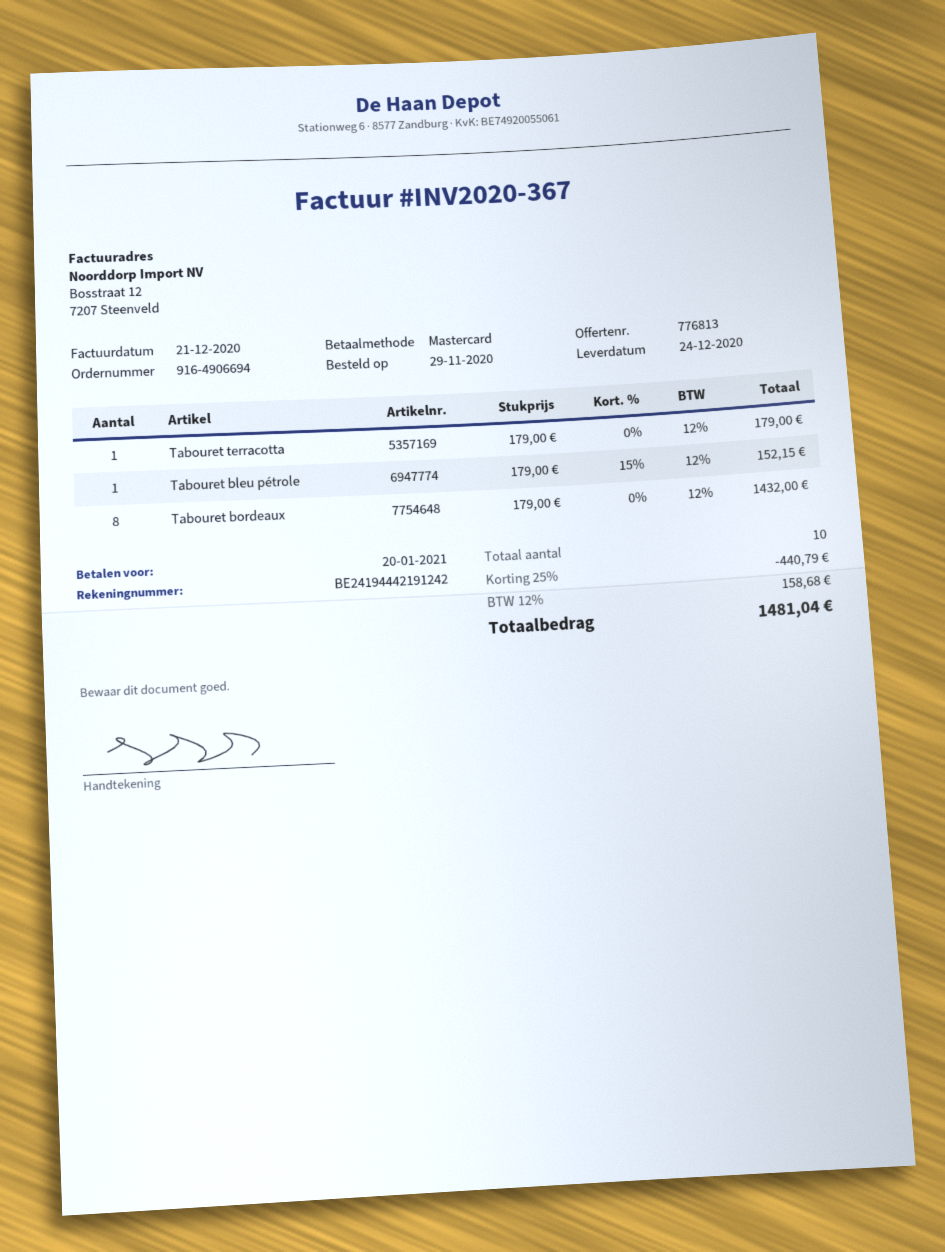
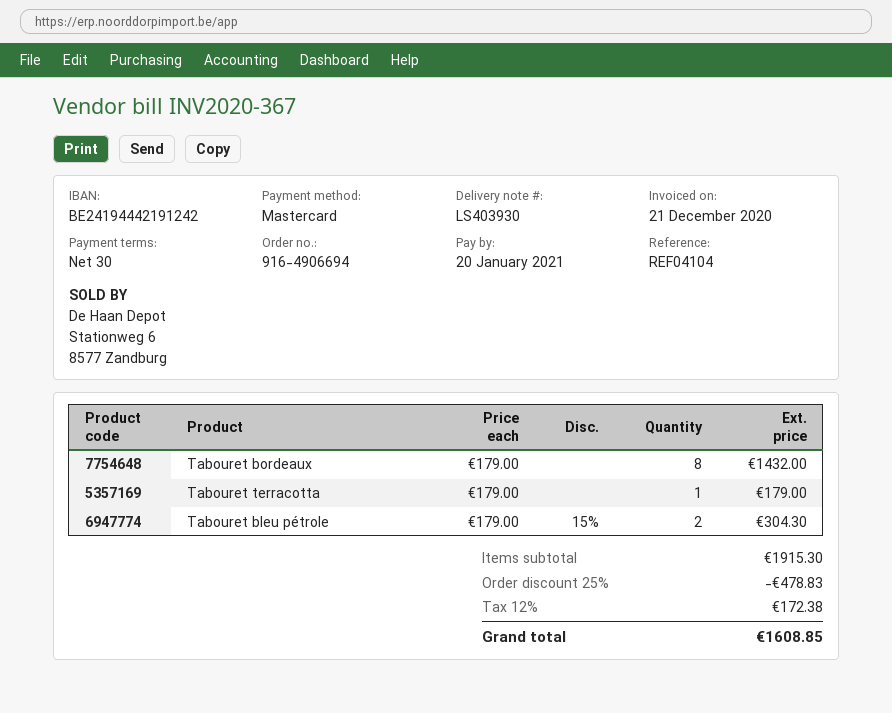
Tabouret bleu pétrole: 1 x 179.00 - 15% = 152.15 -> 2 x 179.00 - 15% = 304.30
discount: 25% = 440.79 -> 25% = 478.83
tax: 12% = 158.68 -> 12% = 172.38
total: 1481.04 -> 1608.85

